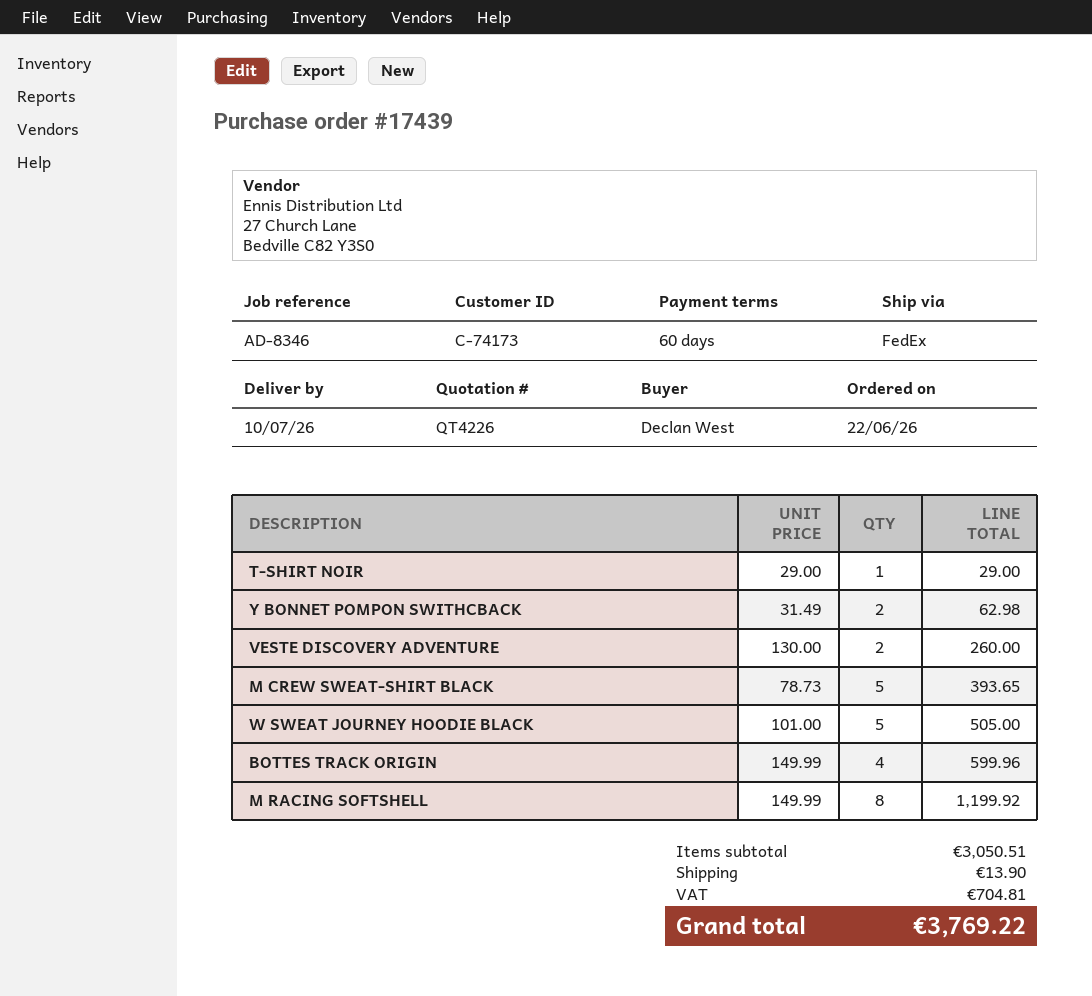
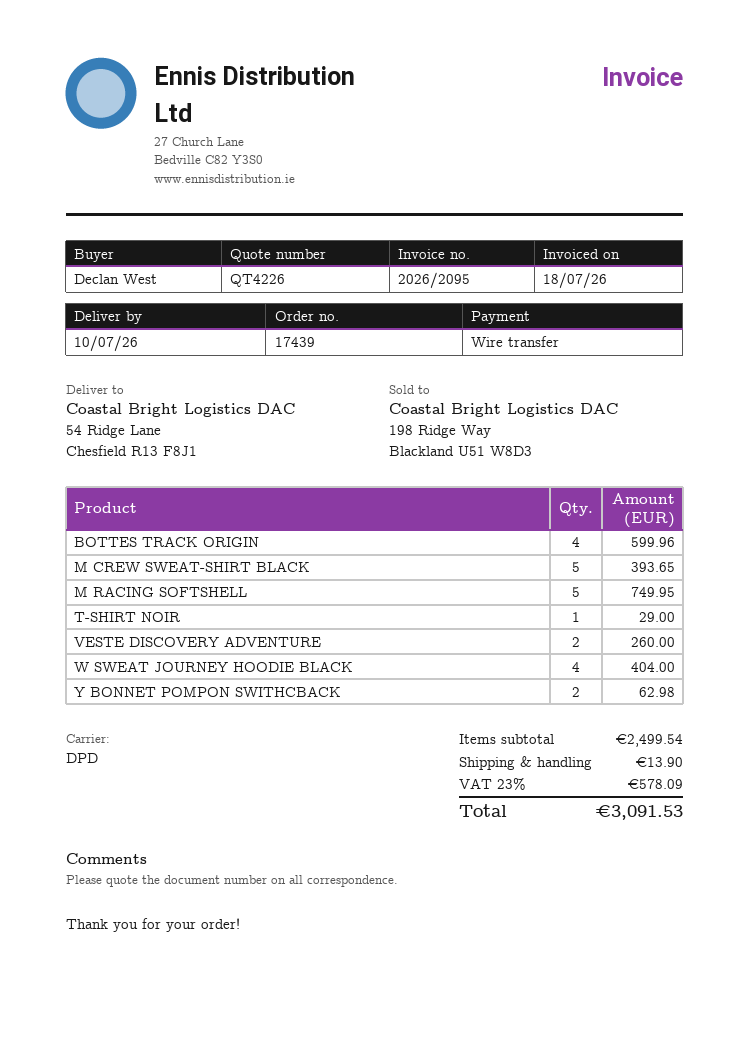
shipping method: FedEx -> DPD
W SWEAT JOURNEY HOODIE BLACK: 5 for 505.00 -> 4 for 404.00
M RACING SOFTSHELL: 8 for 1199.92 -> 5 for 749.95
subtotal: 3050.51 -> 2499.54
tax: 704.81 -> 578.09
total: 3769.22 -> 3091.53

